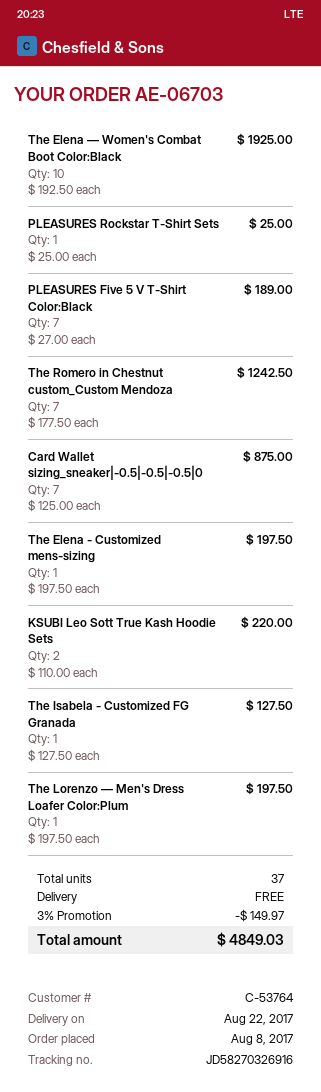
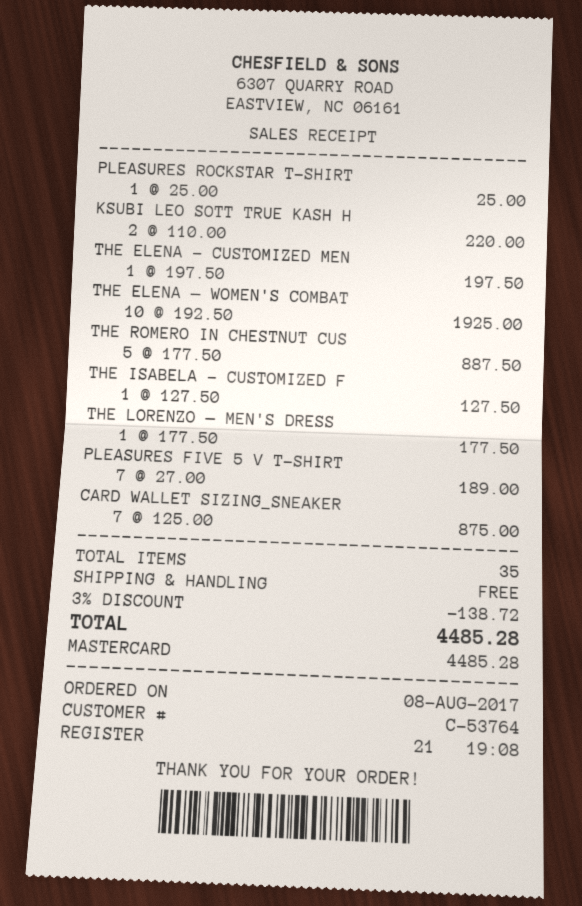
The Romero in Chestnut custom_Custom Mendoza: 7 x 177.50 = 1242.50 -> 5 x 177.50 = 887.50
The Lorenzo — Men's Dress Loafer Color:Plum: 1 x 197.50 = 197.50 -> 1 x 177.50 = 177.50
total quantity: 37 -> 35
discount: 3% = 149.97 -> 3% = 138.72
total: 4849.03 -> 4485.28

